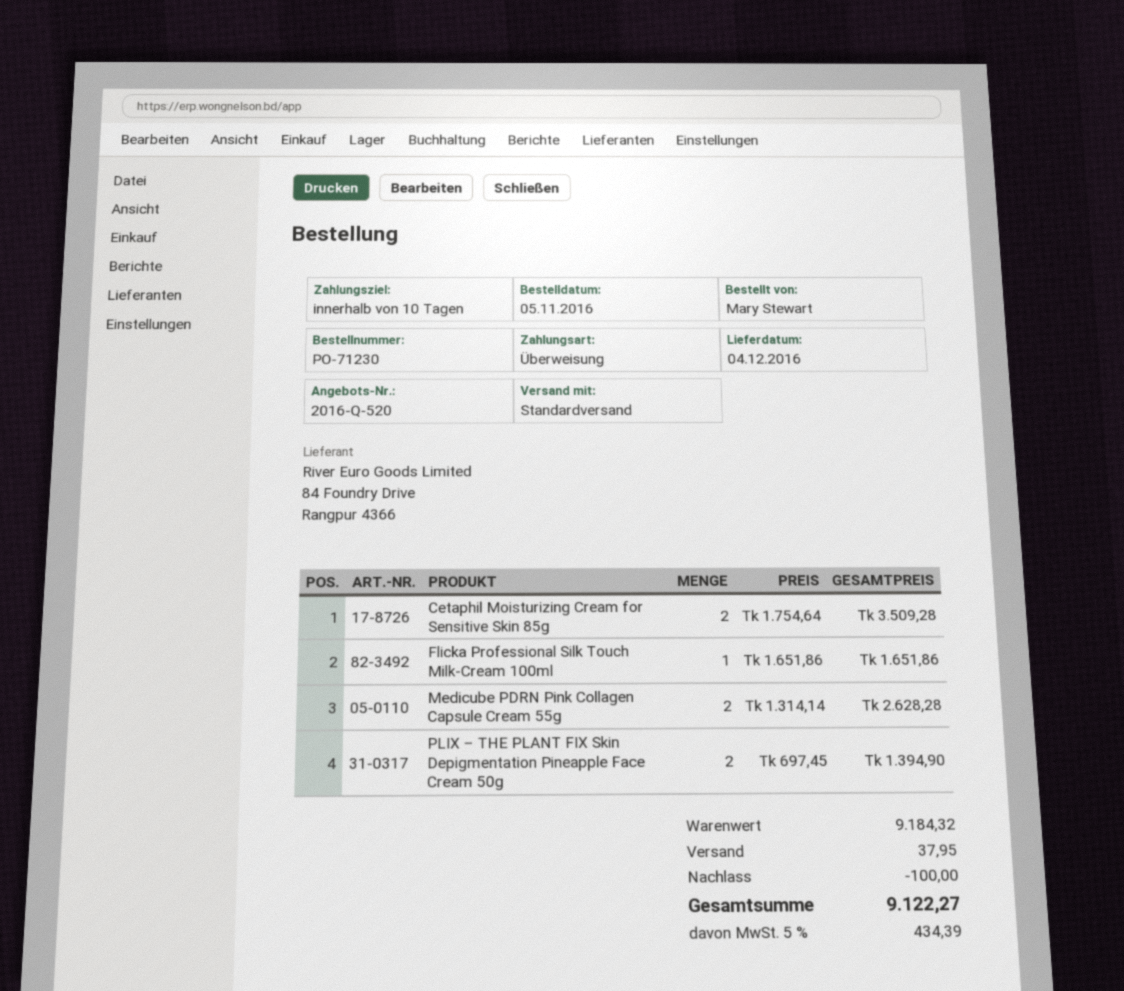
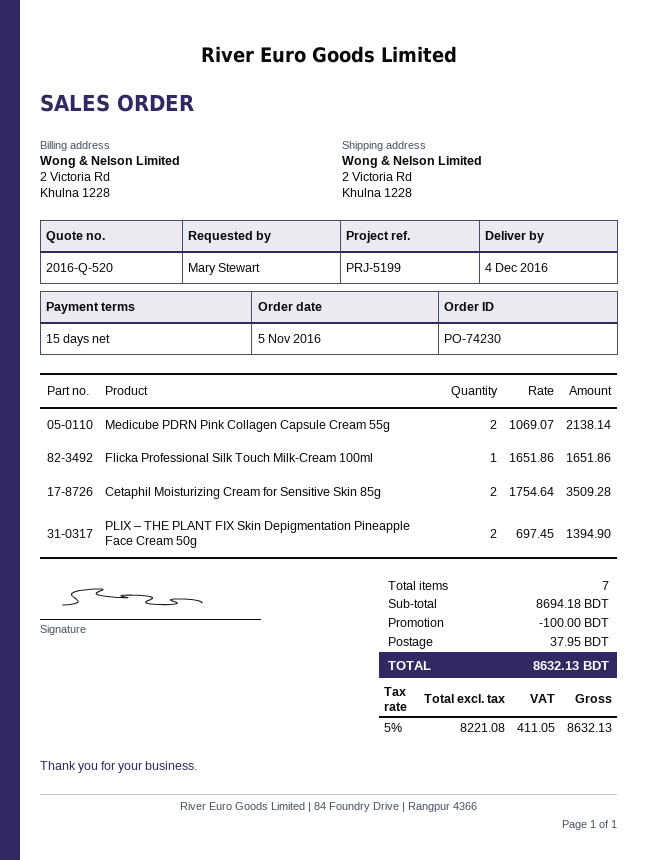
order number: PO-71230 -> PO-74230
payment terms: 10 days -> 15 days
Medicube PDRN Pink Collagen Capsule Cream 55g: 2 x 1314.14 = 2628.28 -> 2 x 1069.07 = 2138.14
subtotal: 9184.32 -> 8694.18
tax: 5% = 434.39 -> 5% = 411.05
total: 9122.27 -> 8632.13

